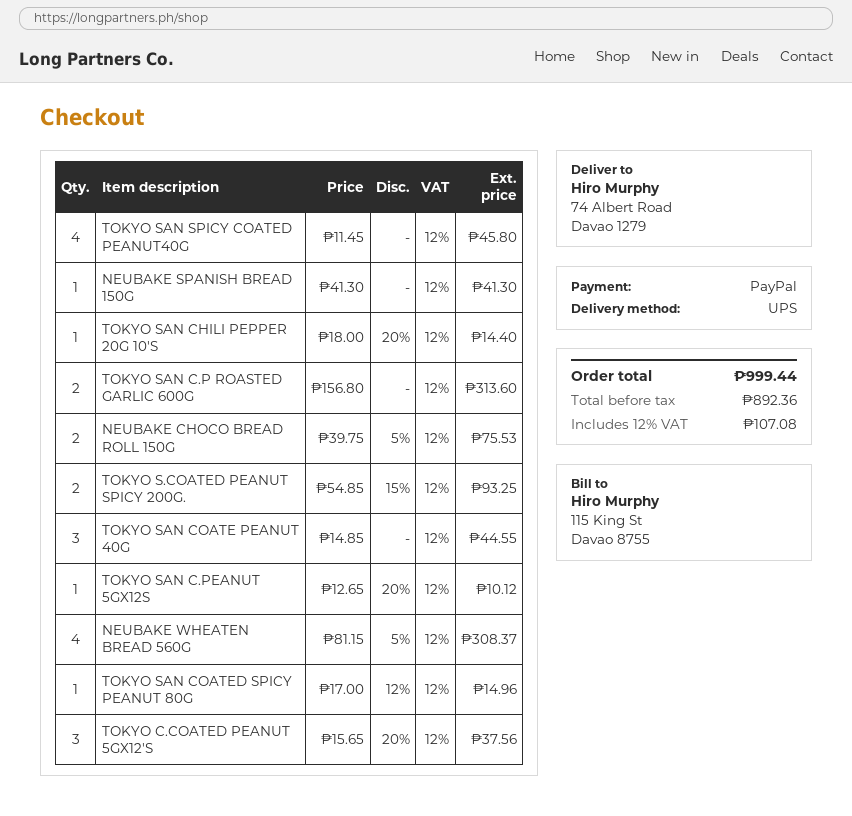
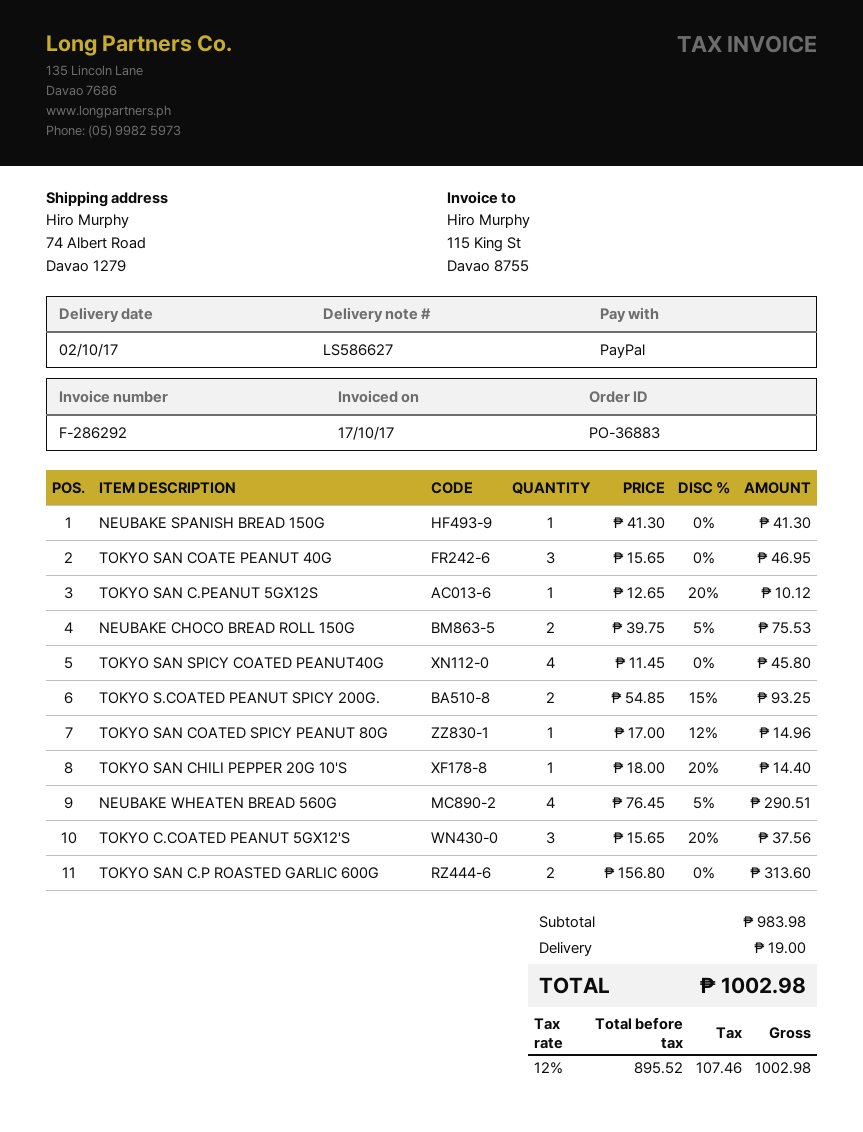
TOKYO SAN COATE PEANUT 40G: 3 x 14.85 = 44.55 -> 3 x 15.65 = 46.95
NEUBAKE WHEATEN BREAD 560G: 4 x 81.15 - 5% = 308.37 -> 4 x 76.45 - 5% = 290.51
shipping: none -> 19.00
net: 892.36 -> 895.52
tax: 12% = 107.08 -> 12% = 107.46
total: 999.44 -> 1002.98

